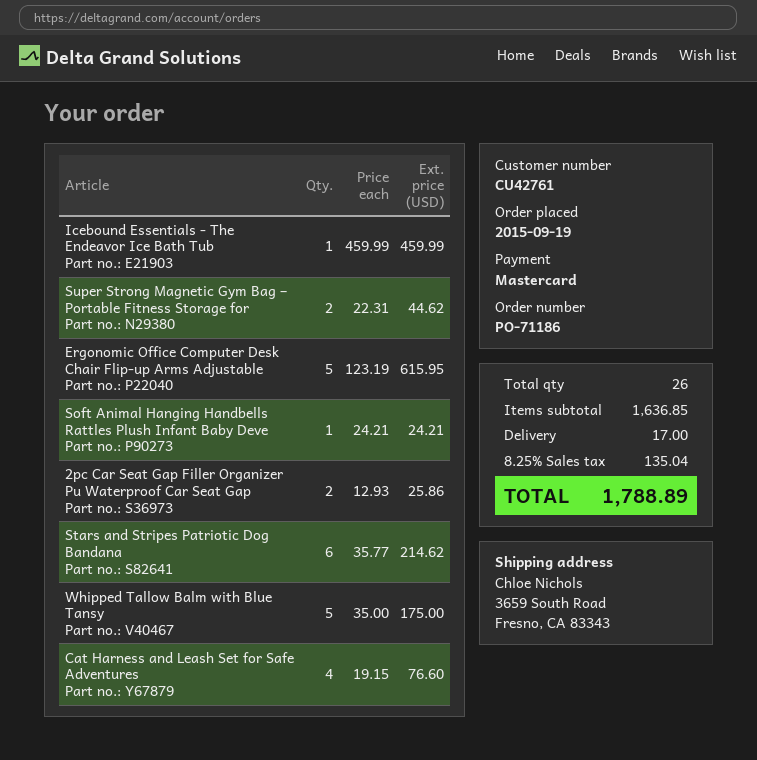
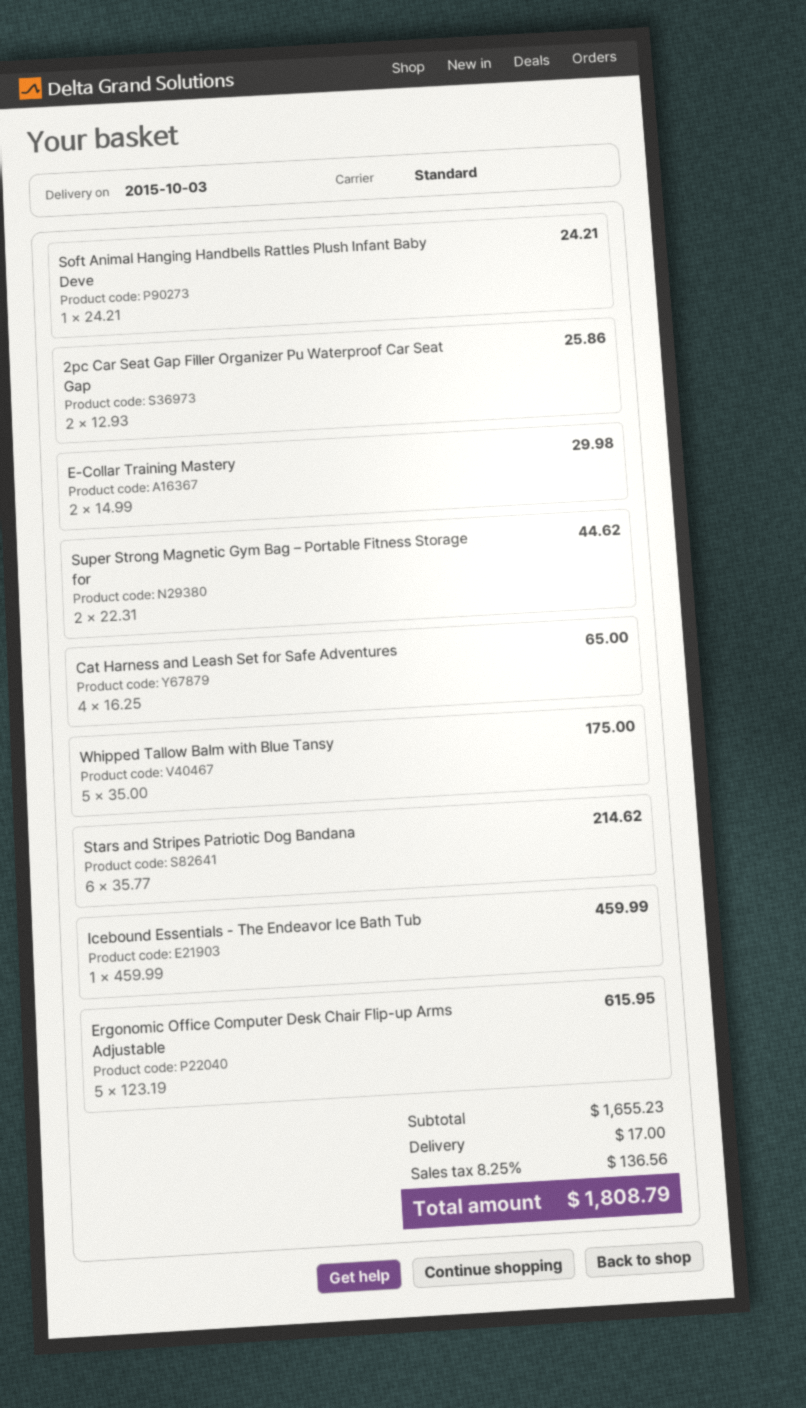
Cat Harness and Leash Set for Safe Adventures: 4 x 19.15 = 76.60 -> 4 x 16.25 = 65.00
E-Collar Training Mastery: none -> 2 x 14.99 = 29.98
subtotal: 1636.85 -> 1655.23
tax: 8.25% = 135.04 -> 8.25% = 136.56
total: 1788.89 -> 1808.79

